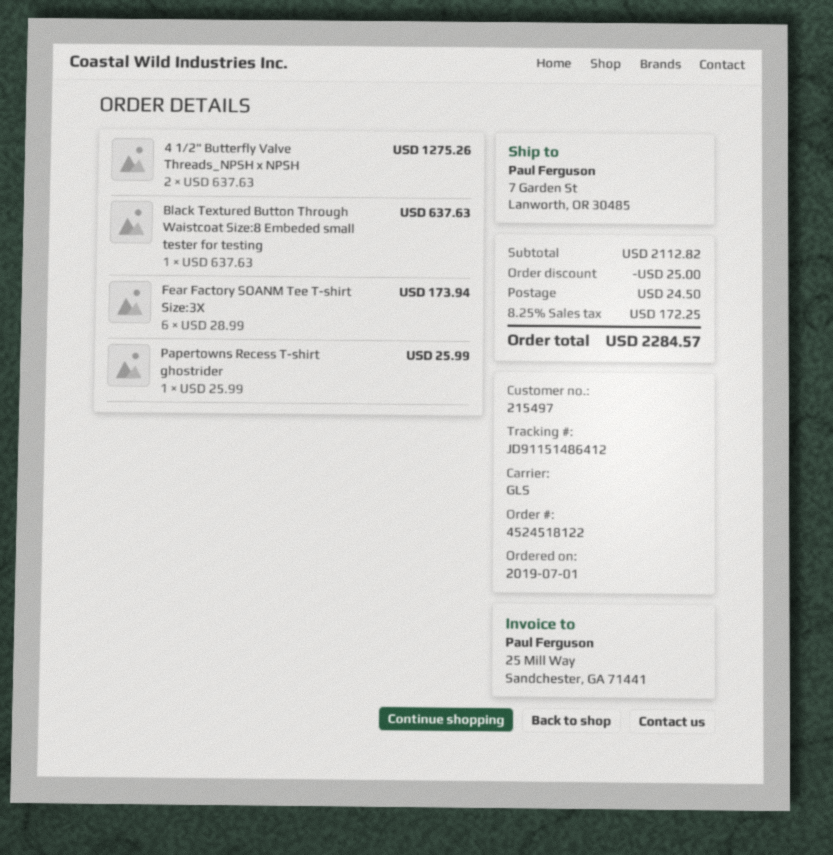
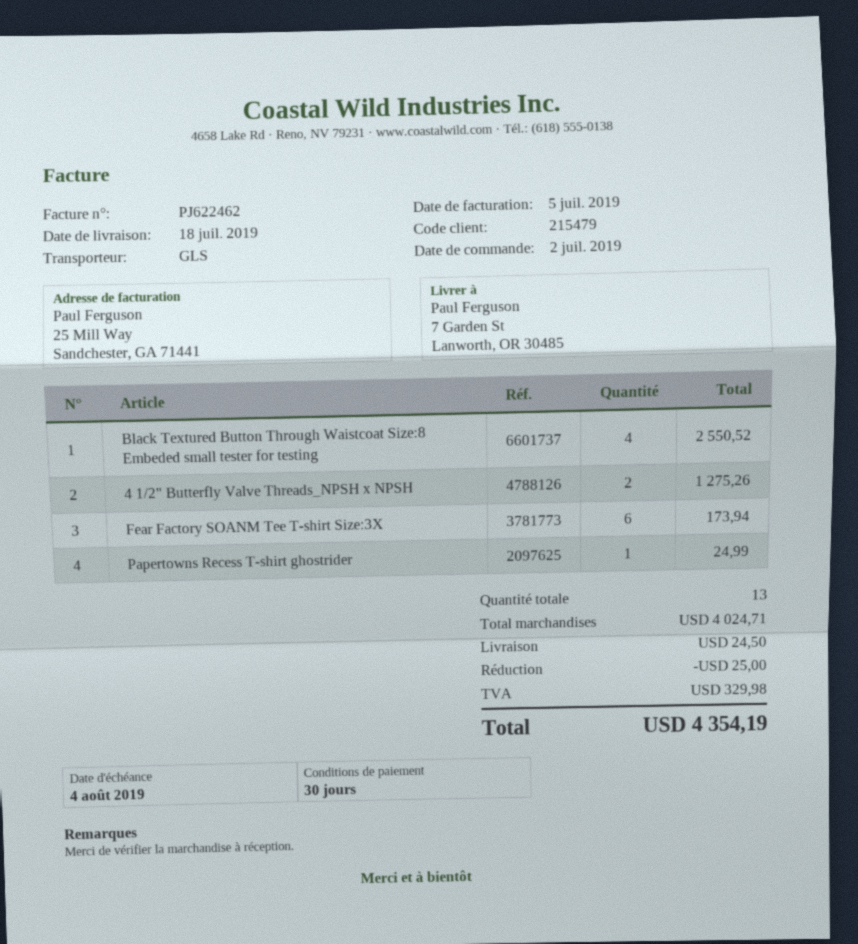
order date: 2019-07-01 -> 2019-07-02
customer number: 215497 -> 215479
Black Textured Button Through Waistcoat Size:8 Embeded small tester for testing: 1 for 637.63 -> 4 for 2550.52
Papertowns Recess T-shirt ghostrider: 1 for 25.99 -> 1 for 24.99
subtotal: 2112.82 -> 4024.71
tax: 172.25 -> 329.98
total: 2284.57 -> 4354.19

